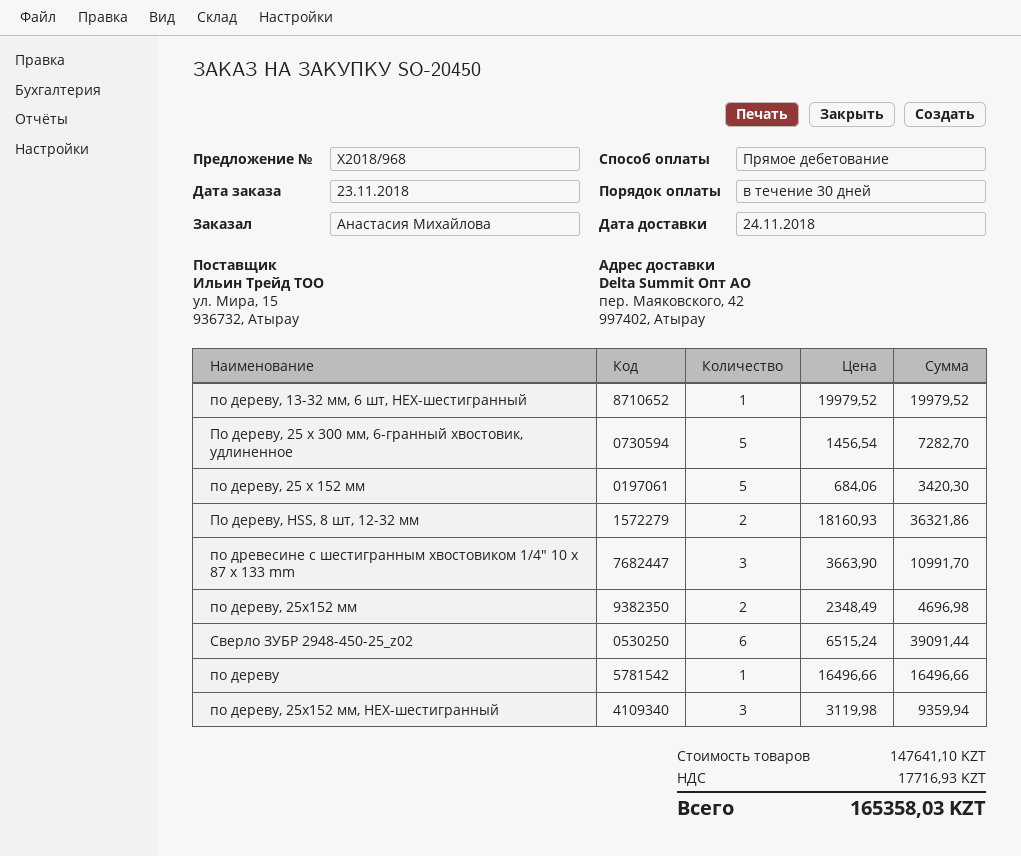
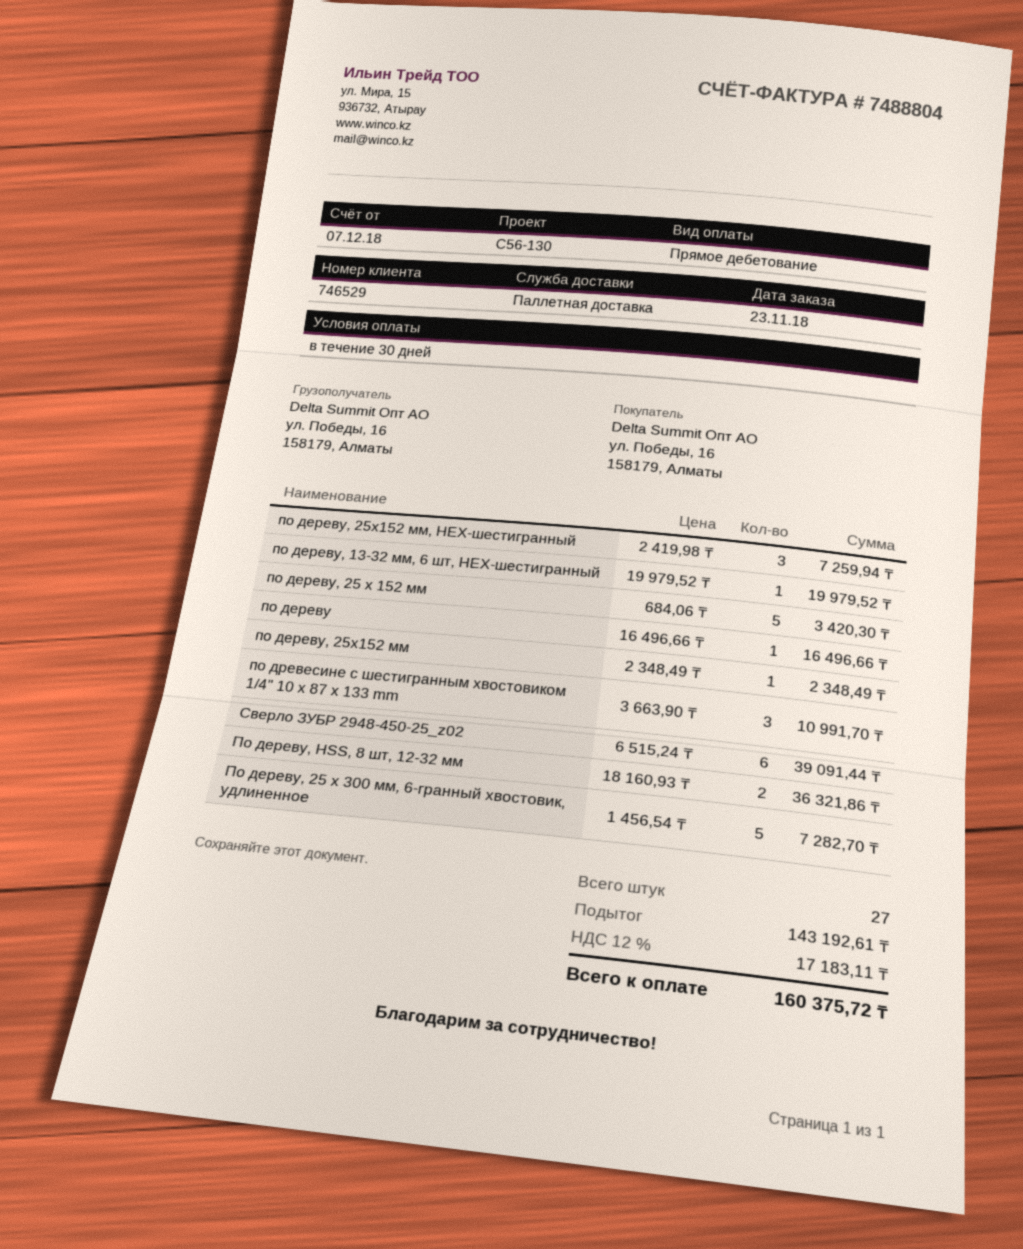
ship to: пер. Маяковского, 42, 997402, Атырау -> ул. Победы, 16, 158179, Алматы
по дереву, 25х152 мм: 2 x 2348.49 = 4696.98 -> 1 x 2348.49 = 2348.49
по дереву, 25х152 мм, HEX-шестигранный: 3 x 3119.98 = 9359.94 -> 3 x 2419.98 = 7259.94
subtotal: 147641.10 -> 143192.61
tax: 17716.93 -> 17183.11
total: 165358.03 -> 160375.72

